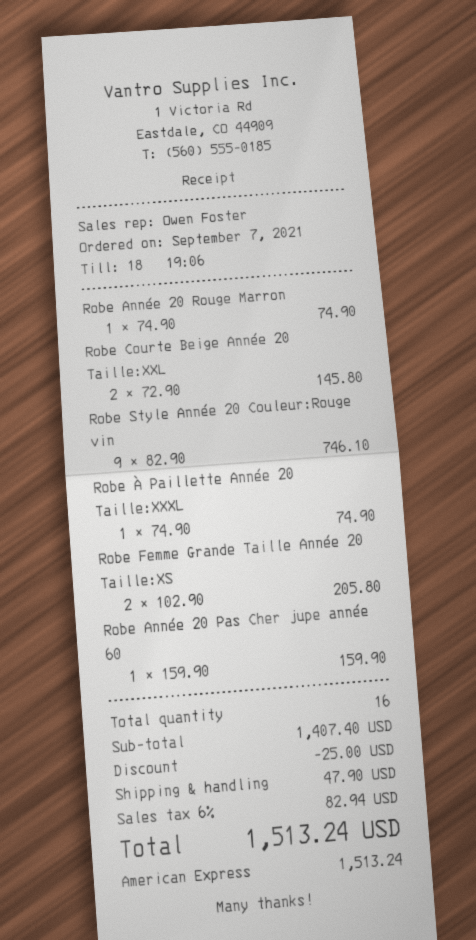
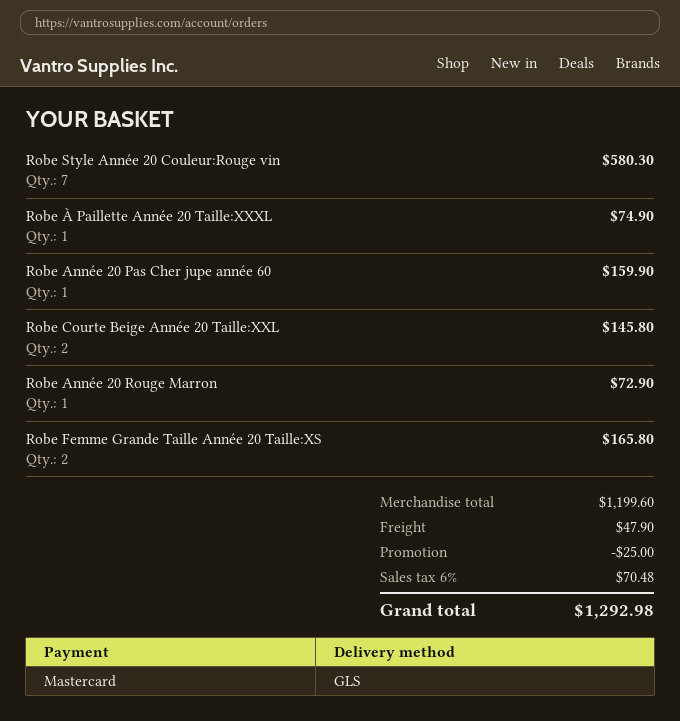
payment method: American Express -> Mastercard
Robe Année 20 Rouge Marron: 1 for 74.90 -> 1 for 72.90
Robe Style Année 20 Couleur:Rouge vin: 9 for 746.10 -> 7 for 580.30
Robe Femme Grande Taille Année 20 Taille:XS: 2 for 205.80 -> 2 for 165.80
subtotal: 1407.40 -> 1199.60
tax: 6% = 82.94 -> 6% = 70.48
total: 1513.24 -> 1292.98

